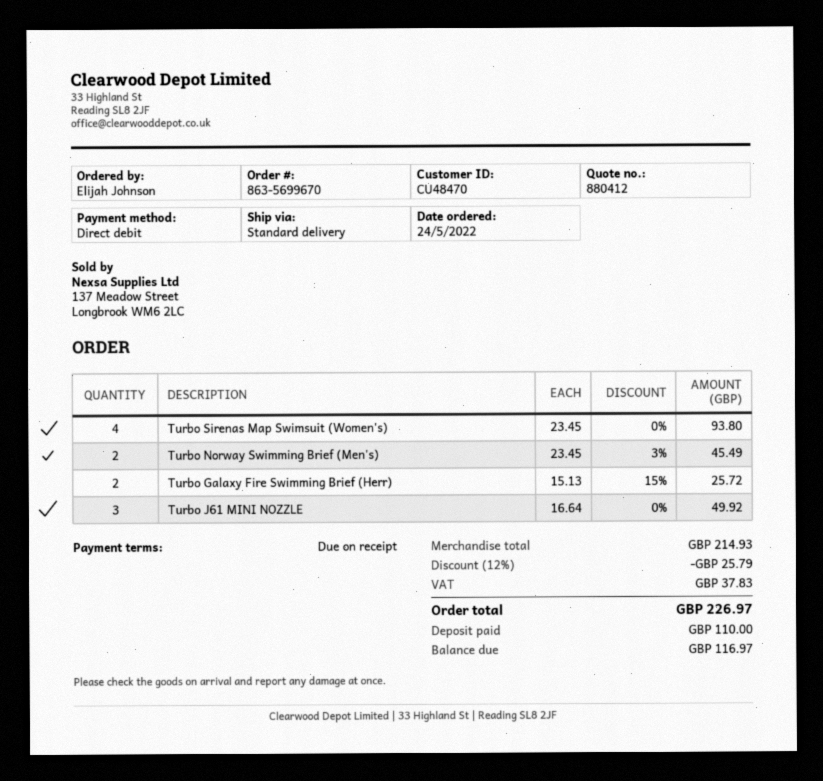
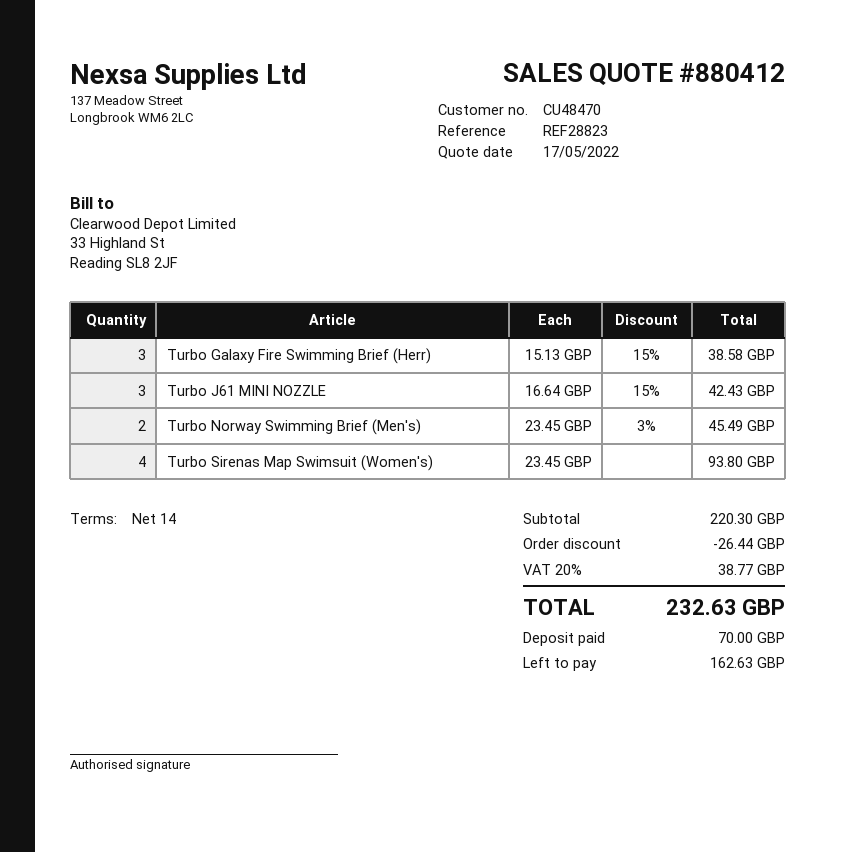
payment terms: on receipt -> 14 days
Turbo Galaxy Fire Swimming Brief (Herr): 2 x 15.13 - 15% = 25.72 -> 3 x 15.13 - 15% = 38.58
Turbo J61 MINI NOZZLE: 3 x 16.64 = 49.92 -> 3 x 16.64 - 15% = 42.43
subtotal: 214.93 -> 220.30
discount: 25.79 -> 26.44
tax: 37.83 -> 38.77
total: 226.97 -> 232.63
deposit: 110.00 -> 70.00
balance: 116.97 -> 162.63

